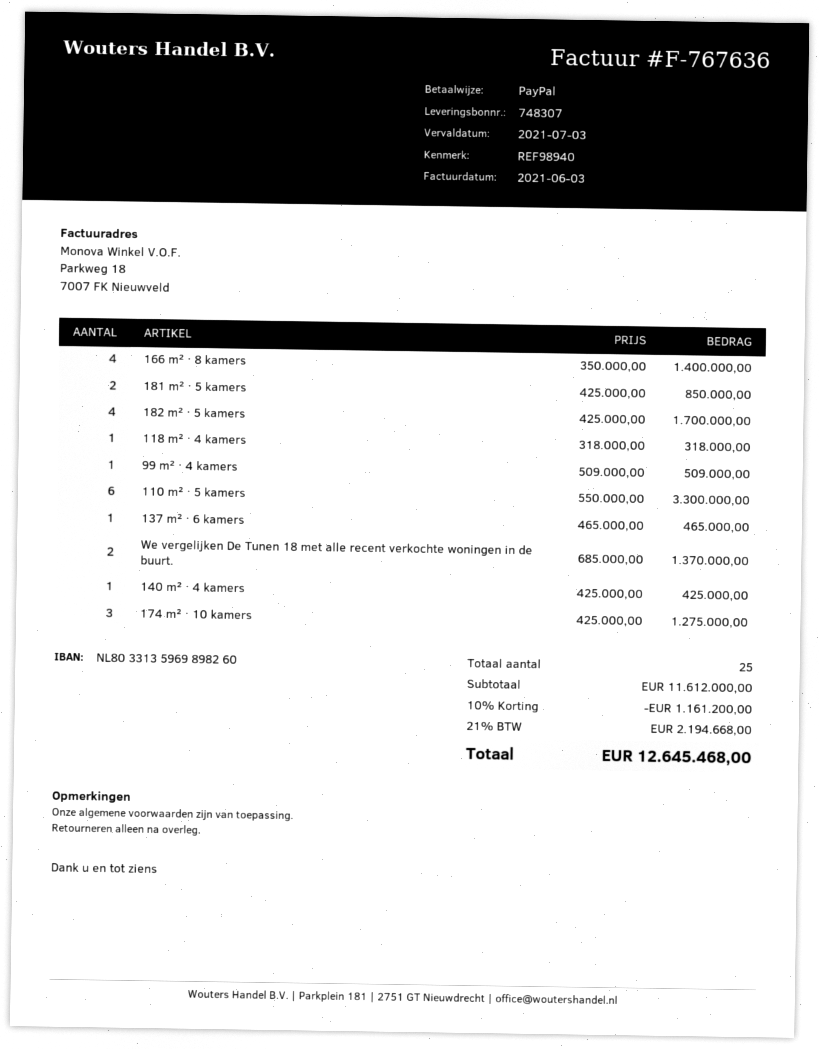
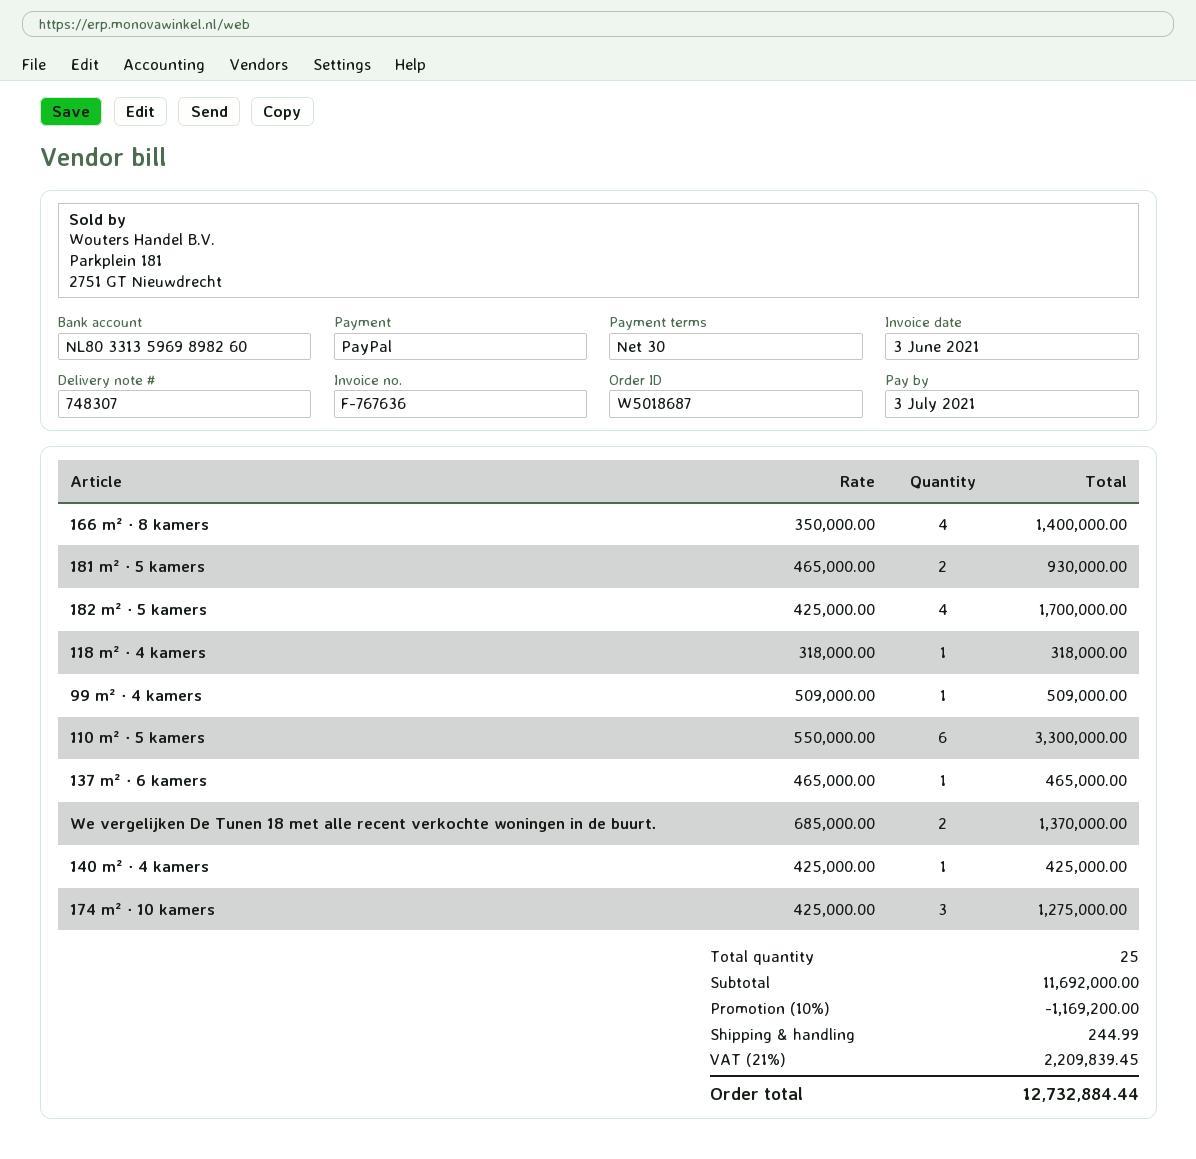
181 m² · 5 kamers: 2 x 425000.00 = 850000.00 -> 2 x 465000.00 = 930000.00
subtotal: 11612000.00 -> 11692000.00
discount: 10% = 1161200.00 -> 10% = 1169200.00
shipping: none -> 244.99
tax: 21% = 2194668.00 -> 21% = 2209839.45
total: 12645468.00 -> 12732884.44

